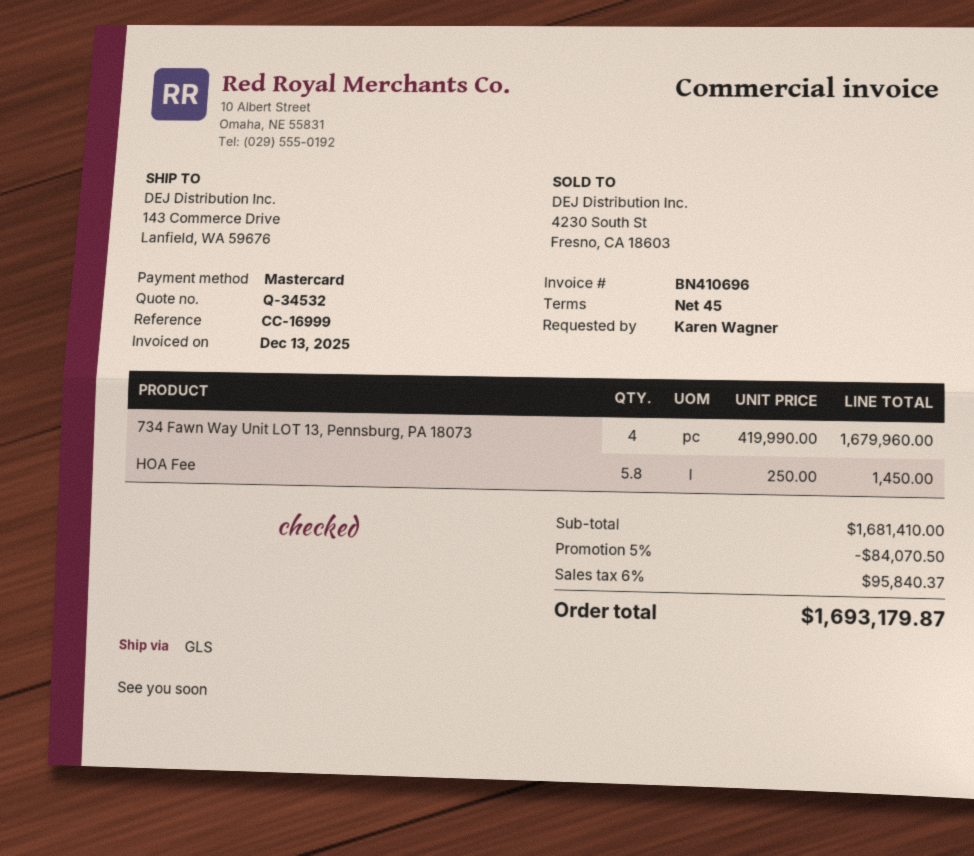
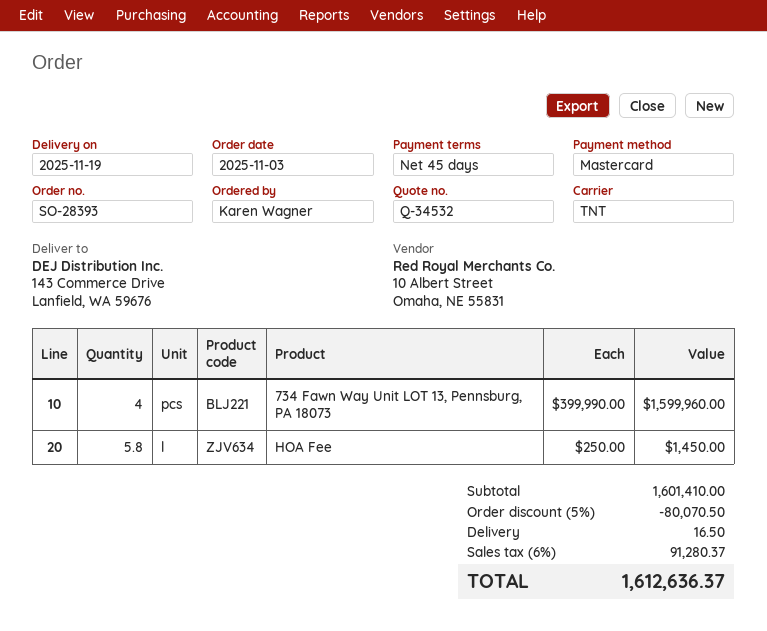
shipping method: GLS -> TNT
734 Fawn Way Unit LOT 13, Pennsburg, PA 18073: 4 x 419990.00 = 1679960.00 -> 4 x 399990.00 = 1599960.00
subtotal: 1681410.00 -> 1601410.00
discount: 5% = 84070.50 -> 5% = 80070.50
shipping: none -> 16.50
tax: 6% = 95840.37 -> 6% = 91280.37
total: 1693179.87 -> 1612636.37

